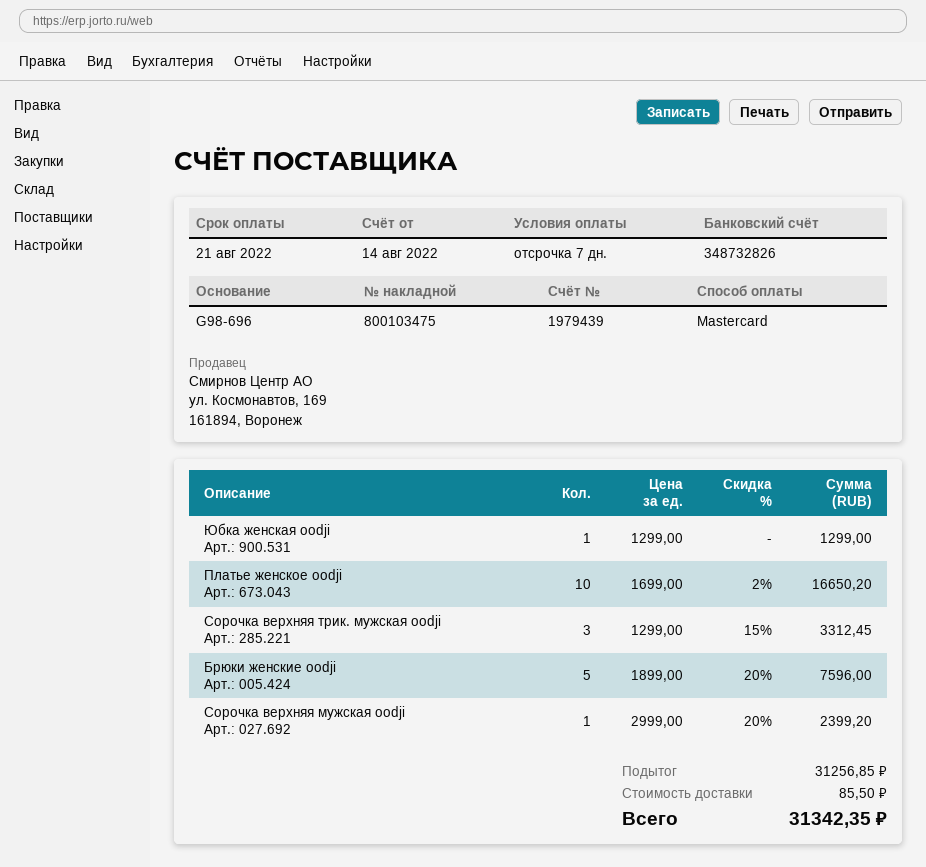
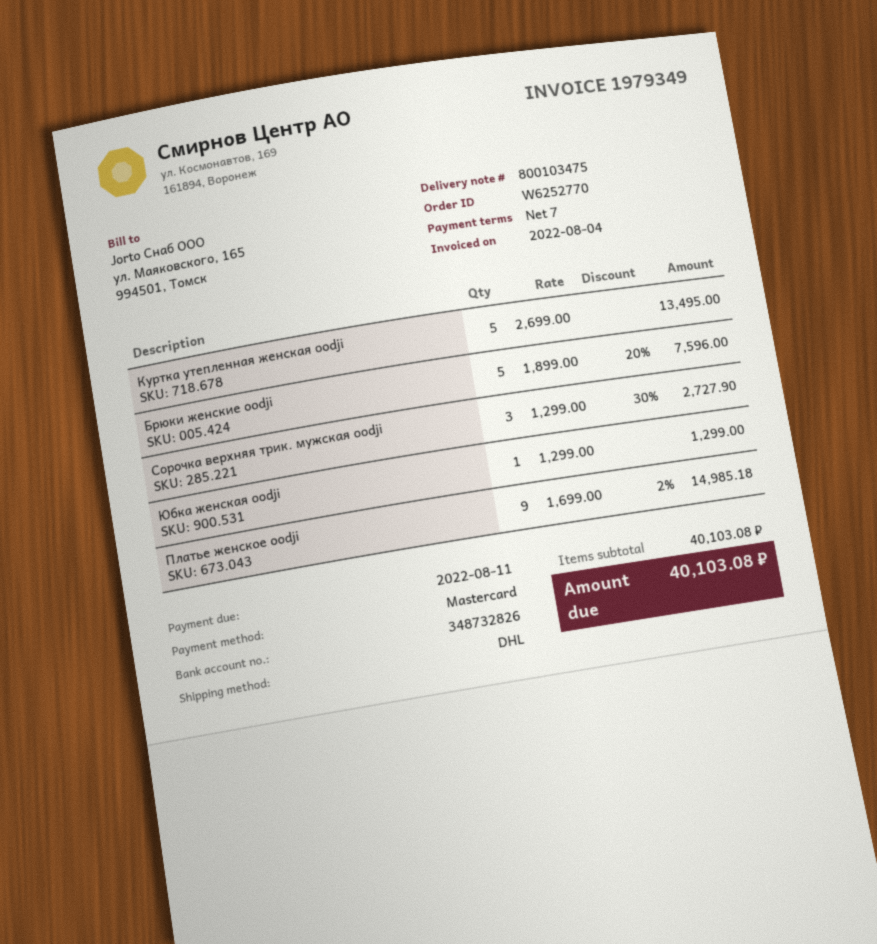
invoice number: 1979439 -> 1979349
invoice date: 2022-08-14 -> 2022-08-04
due date: 2022-08-21 -> 2022-08-11
Платье женское oodji: 10 x 1699.00 - 2% = 16650.20 -> 9 x 1699.00 - 2% = 14985.18
Сорочка верхняя трик. мужская oodji: 3 x 1299.00 - 15% = 3312.45 -> 3 x 1299.00 - 30% = 2727.90
Сорочка верхняя мужская oodji: 1 x 2999.00 - 20% = 2399.20 -> none
Куртка утепленная женская oodji: none -> 5 x 2699.00 = 13495.00
subtotal: 31256.85 -> 40103.08
shipping: 85.50 -> none
total: 31342.35 -> 40103.08

